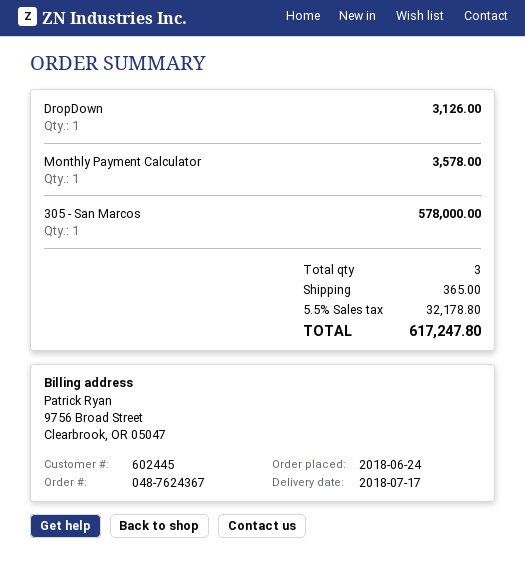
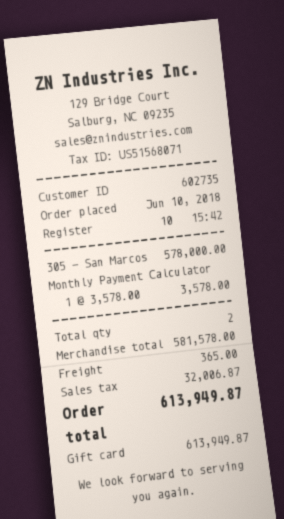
order date: 2018-06-24 -> 2018-06-10
customer number: 602445 -> 602735
DropDown: 1 for 3126.00 -> none
total quantity: 3 -> 2
tax: 32178.80 -> 32006.87
total: 617247.80 -> 613949.87

